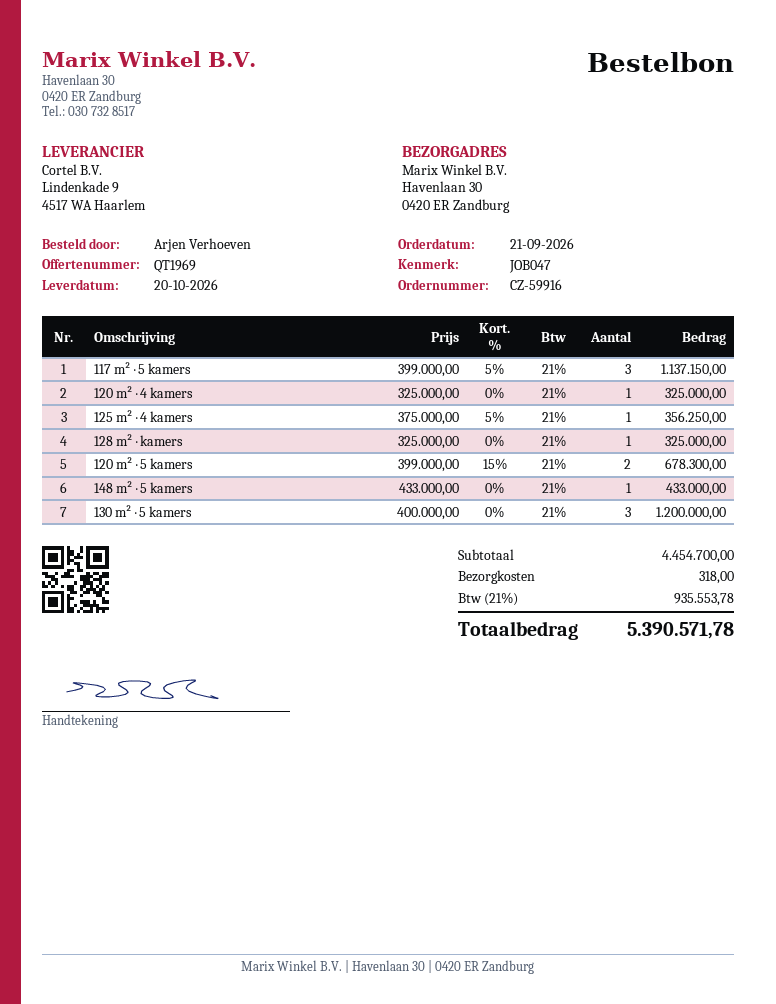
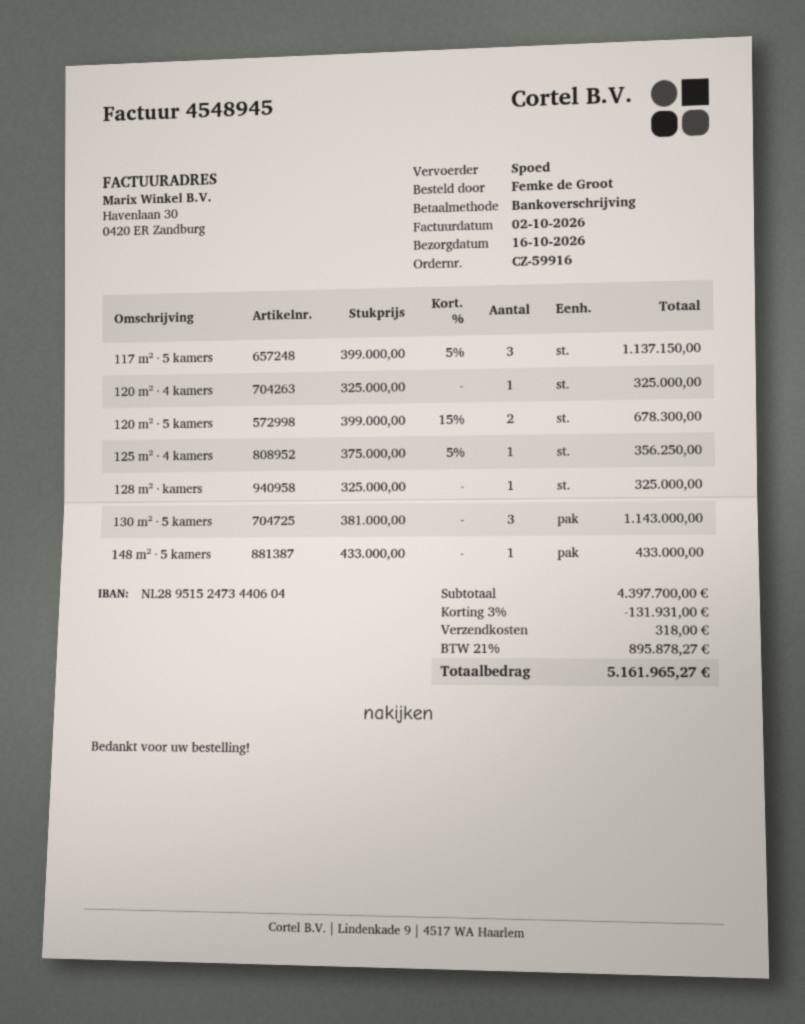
delivery date: 2026-10-20 -> 2026-10-16
ordered by: Arjen Verhoeven -> Femke de Groot
130 m² · 5 kamers: 3 x 400000.00 = 1200000.00 -> 3 x 381000.00 = 1143000.00
subtotal: 4454700.00 -> 4397700.00
discount: none -> 3% = 131931.00
tax: 21% = 935553.78 -> 21% = 895878.27
total: 5390571.78 -> 5161965.27

